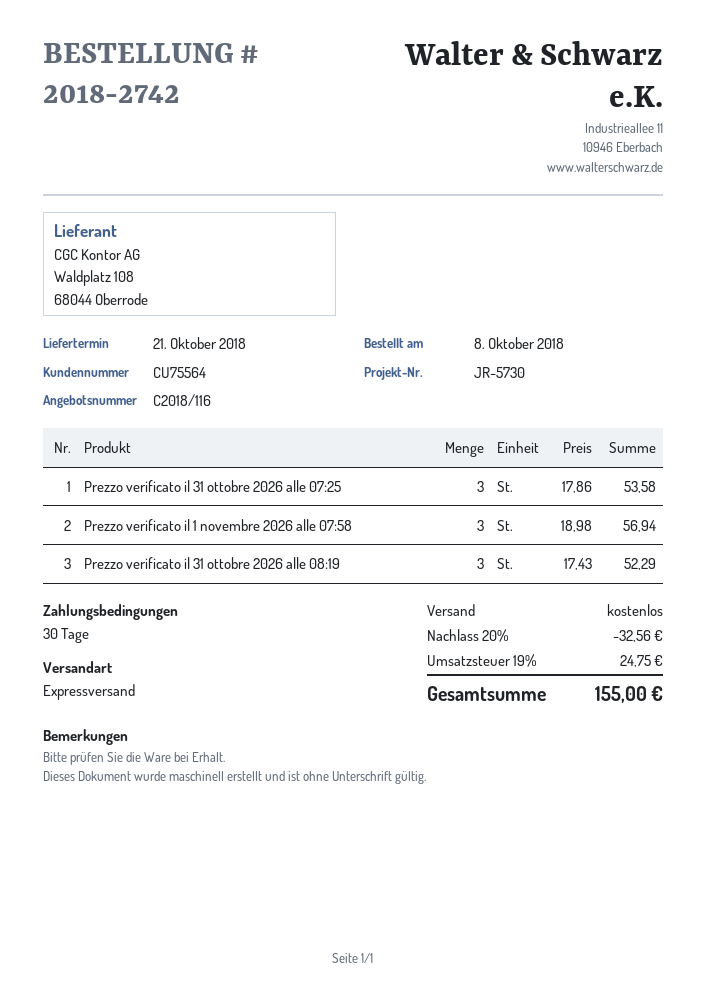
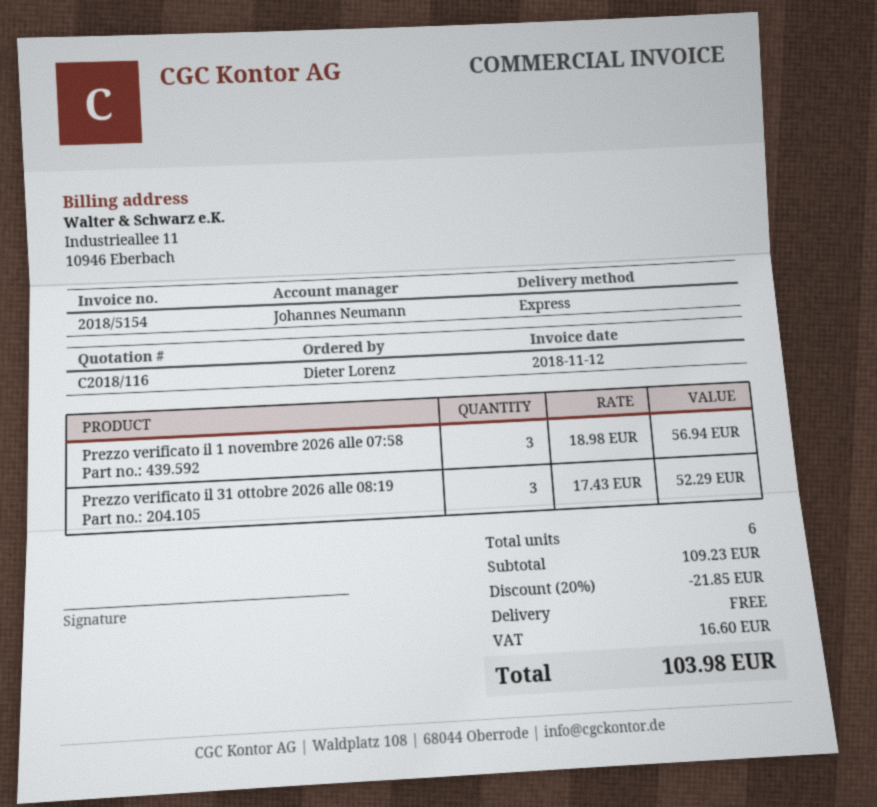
Prezzo verificato il 31 ottobre 2026 alle 07:25: 3 x 17.86 = 53.58 -> none
discount: 20% = 32.56 -> 20% = 21.85
tax: 24.75 -> 16.60
total: 155.00 -> 103.98

